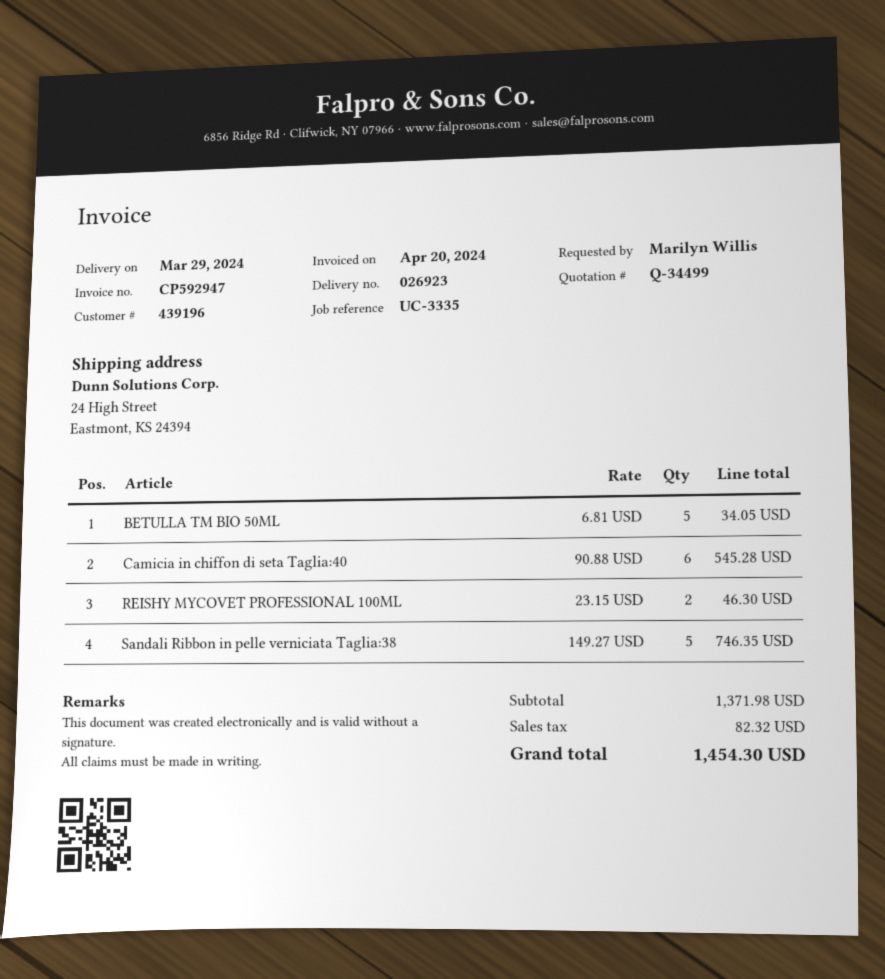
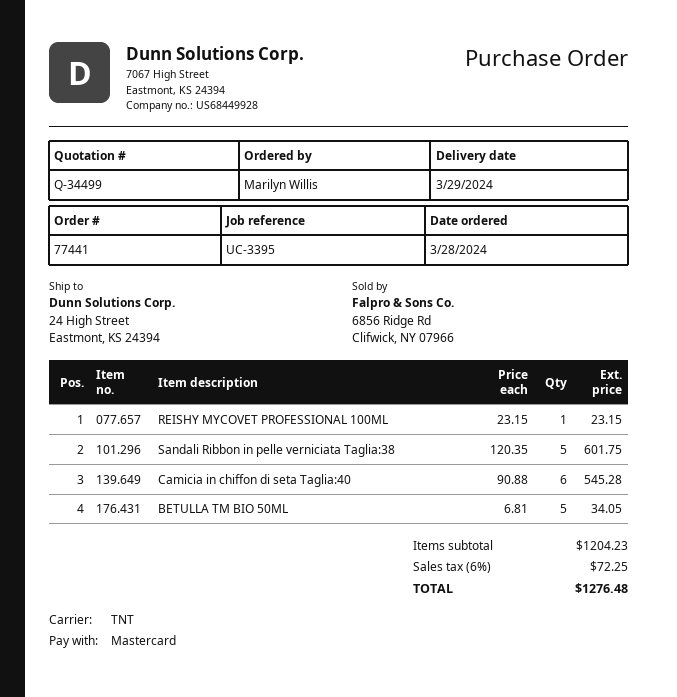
reference: UC-3335 -> UC-3395
REISHY MYCOVET PROFESSIONAL 100ML: 2 x 23.15 = 46.30 -> 1 x 23.15 = 23.15
Sandali Ribbon in pelle verniciata Taglia:38: 5 x 149.27 = 746.35 -> 5 x 120.35 = 601.75
subtotal: 1371.98 -> 1204.23
tax: 82.32 -> 72.25
total: 1454.30 -> 1276.48

